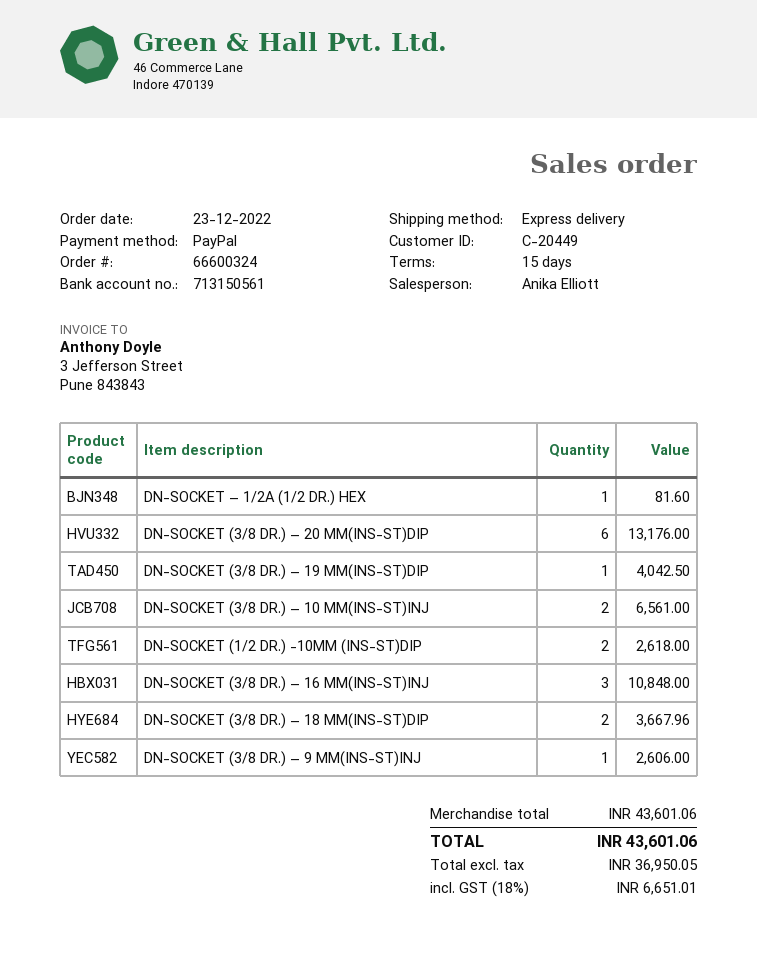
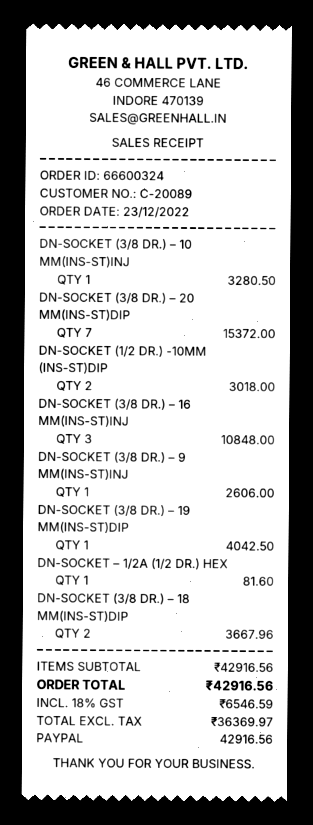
customer number: C-20449 -> C-20089
DN-SOCKET (3/8 DR.) – 20 MM(INS-ST)DIP: 6 for 13176.00 -> 7 for 15372.00
DN-SOCKET (3/8 DR.) – 10 MM(INS-ST)INJ: 2 for 6561.00 -> 1 for 3280.50
DN-SOCKET (1/2 DR.) -10MM (INS-ST)DIP: 2 for 2618.00 -> 2 for 3018.00
subtotal: 43601.06 -> 42916.56
net: 36950.05 -> 36369.97
tax: 18% = 6651.01 -> 18% = 6546.59
total: 43601.06 -> 42916.56

